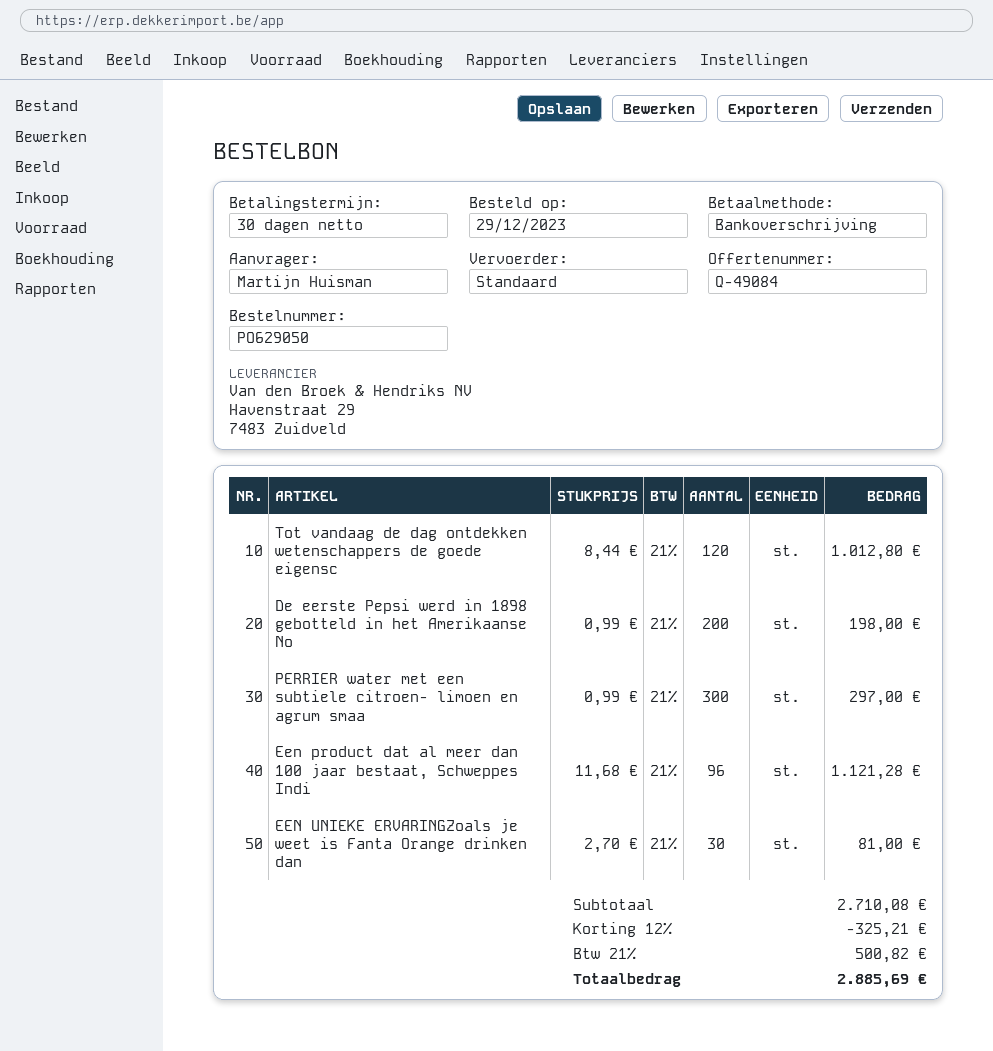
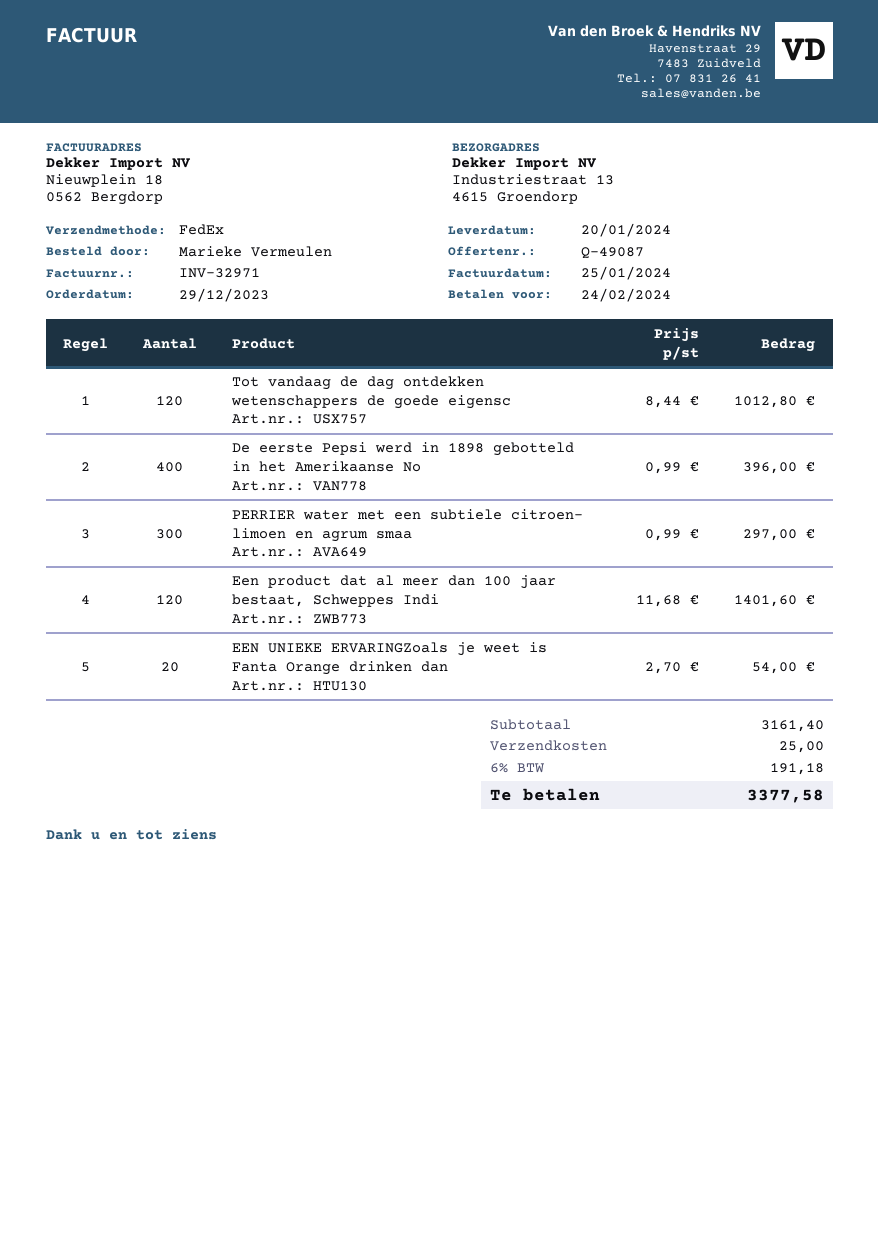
quote number: Q-49084 -> Q-49087
ordered by: Martijn Huisman -> Marieke Vermeulen
shipping method: standard -> FedEx
De eerste Pepsi werd in 1898 gebotteld in het Amerikaanse No: 200 x 0.99 = 198.00 -> 400 x 0.99 = 396.00
Een product dat al meer dan 100 jaar bestaat, Schweppes Indi: 96 x 11.68 = 1121.28 -> 120 x 11.68 = 1401.60
EEN UNIEKE ERVARINGZoals je weet is Fanta Orange drinken dan: 30 x 2.70 = 81.00 -> 20 x 2.70 = 54.00
subtotal: 2710.08 -> 3161.40
discount: 12% = 325.21 -> none
shipping: none -> 25.00
tax: 21% = 500.82 -> 6% = 191.18
total: 2885.69 -> 3377.58

